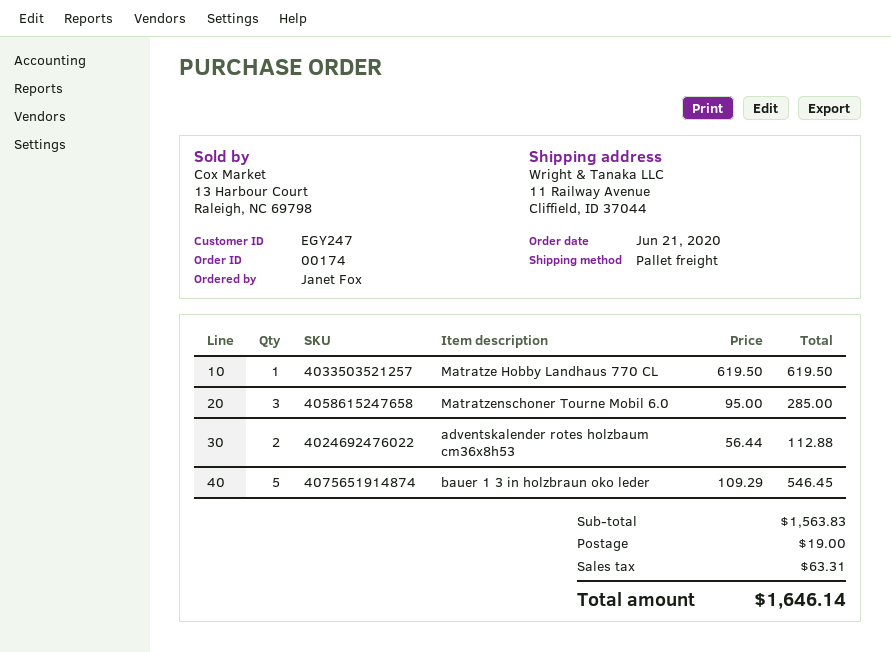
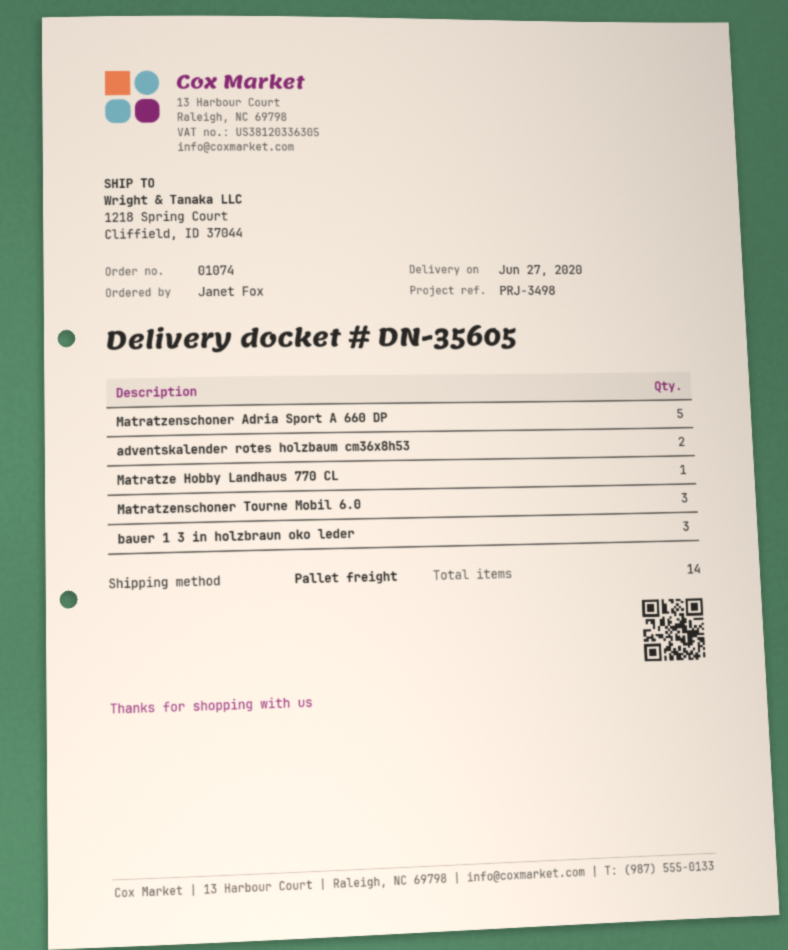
order number: 00174 -> 01074
ship to: 11 Railway Avenue, Cliffield, ID 37044 -> 1218 Spring Court, Cliffield, ID 37044
bauer 1 3 in holzbraun oko leder: 5 -> 3
Matratzenschoner Adria Sport A 660 DP: none -> 5

